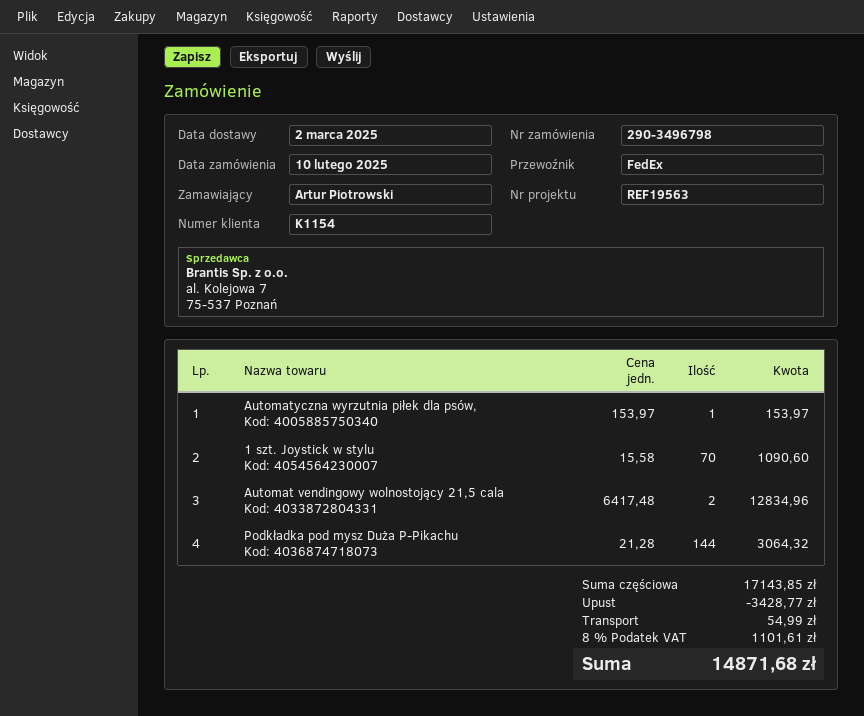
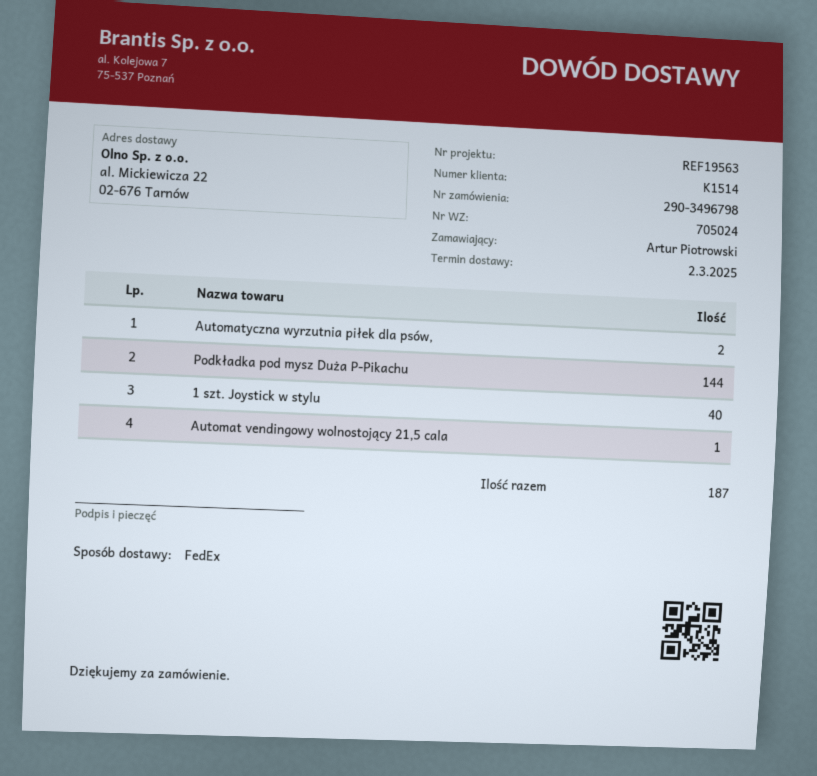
customer number: K1154 -> K1514
Automatyczna wyrzutnia piłek dla psów,: 1 -> 2
1 szt. Joystick w stylu: 70 -> 40
Automat vendingowy wolnostojący 21,5 cala: 2 -> 1

